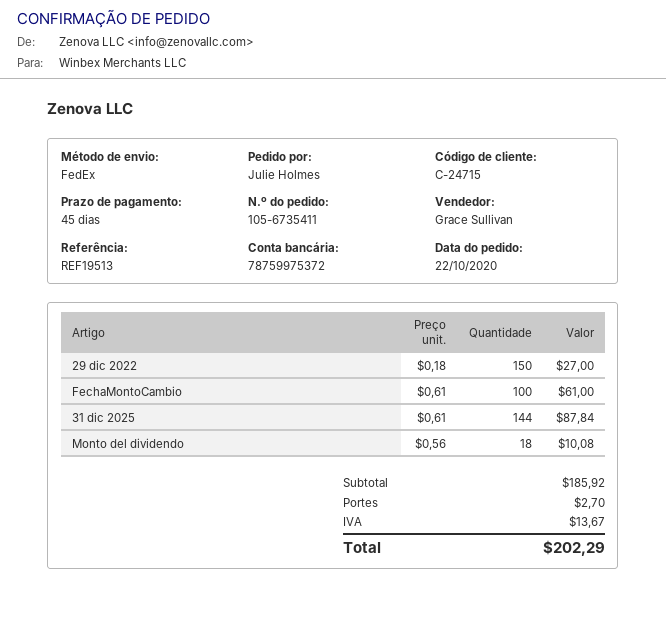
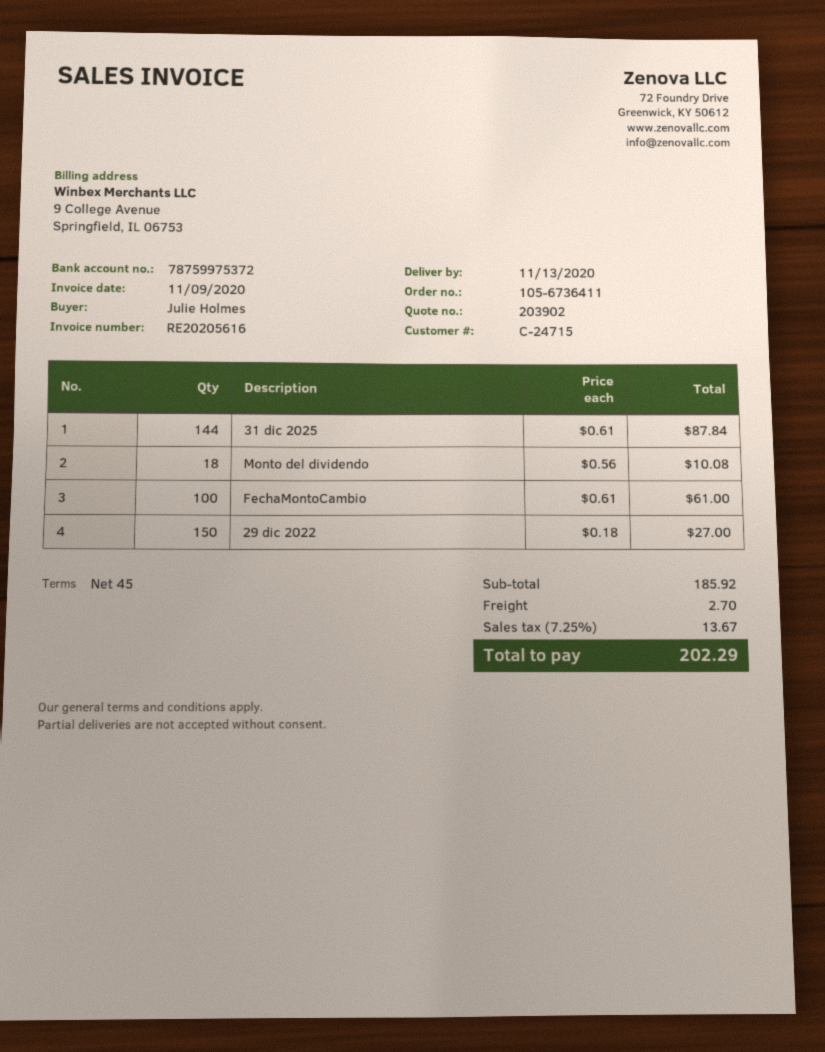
order number: 105-6735411 -> 105-6736411

